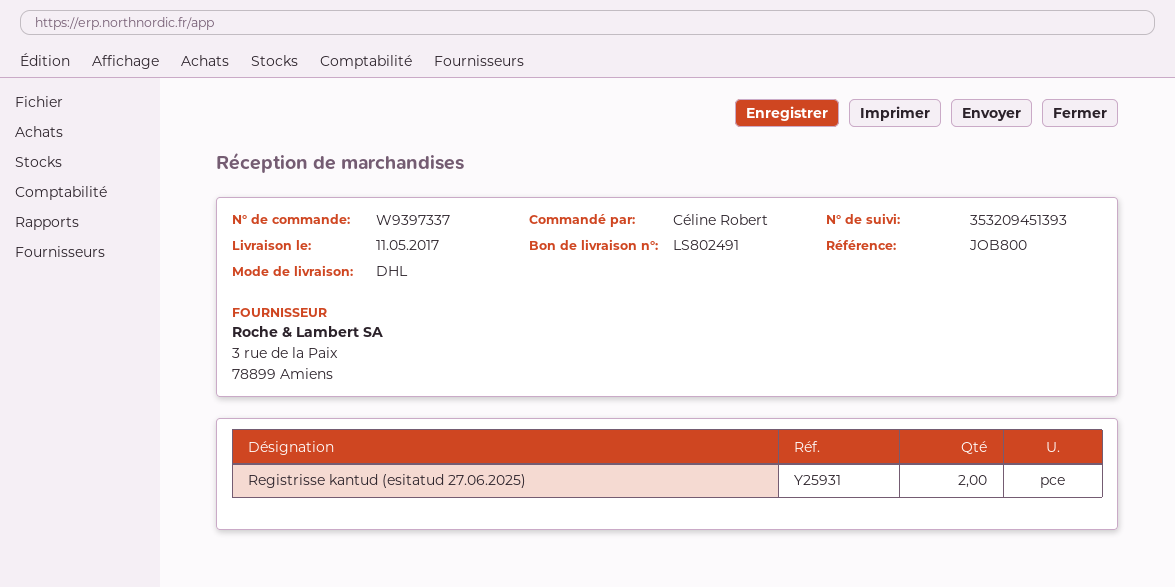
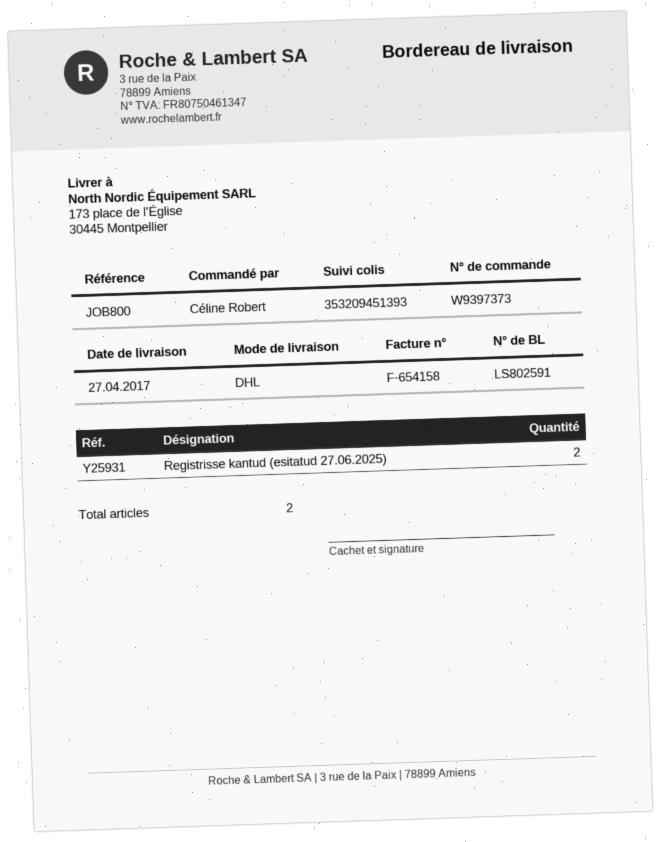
order number: W9397337 -> W9397373
delivery note number: LS802491 -> LS802591
delivery date: 2017-05-11 -> 2017-04-27

